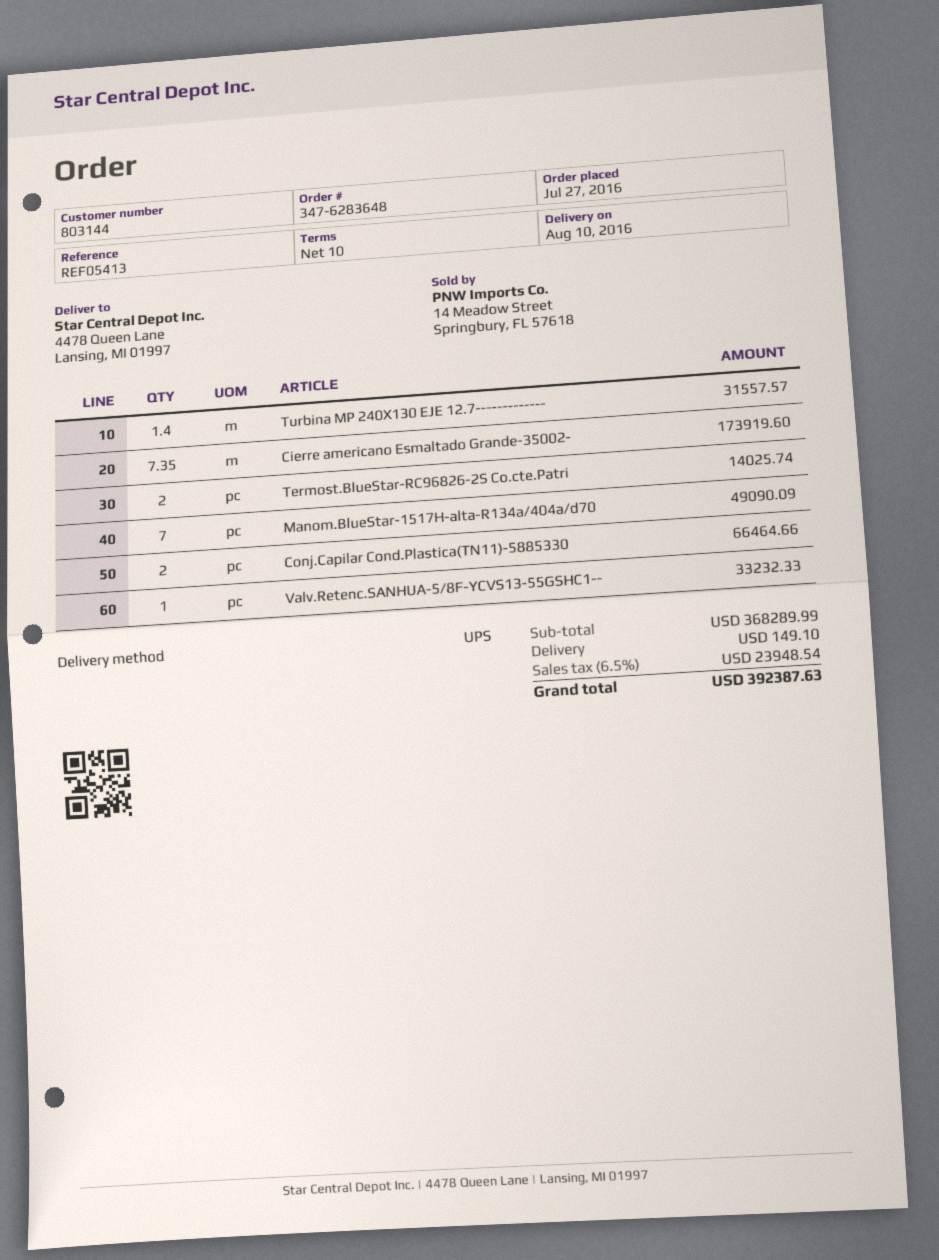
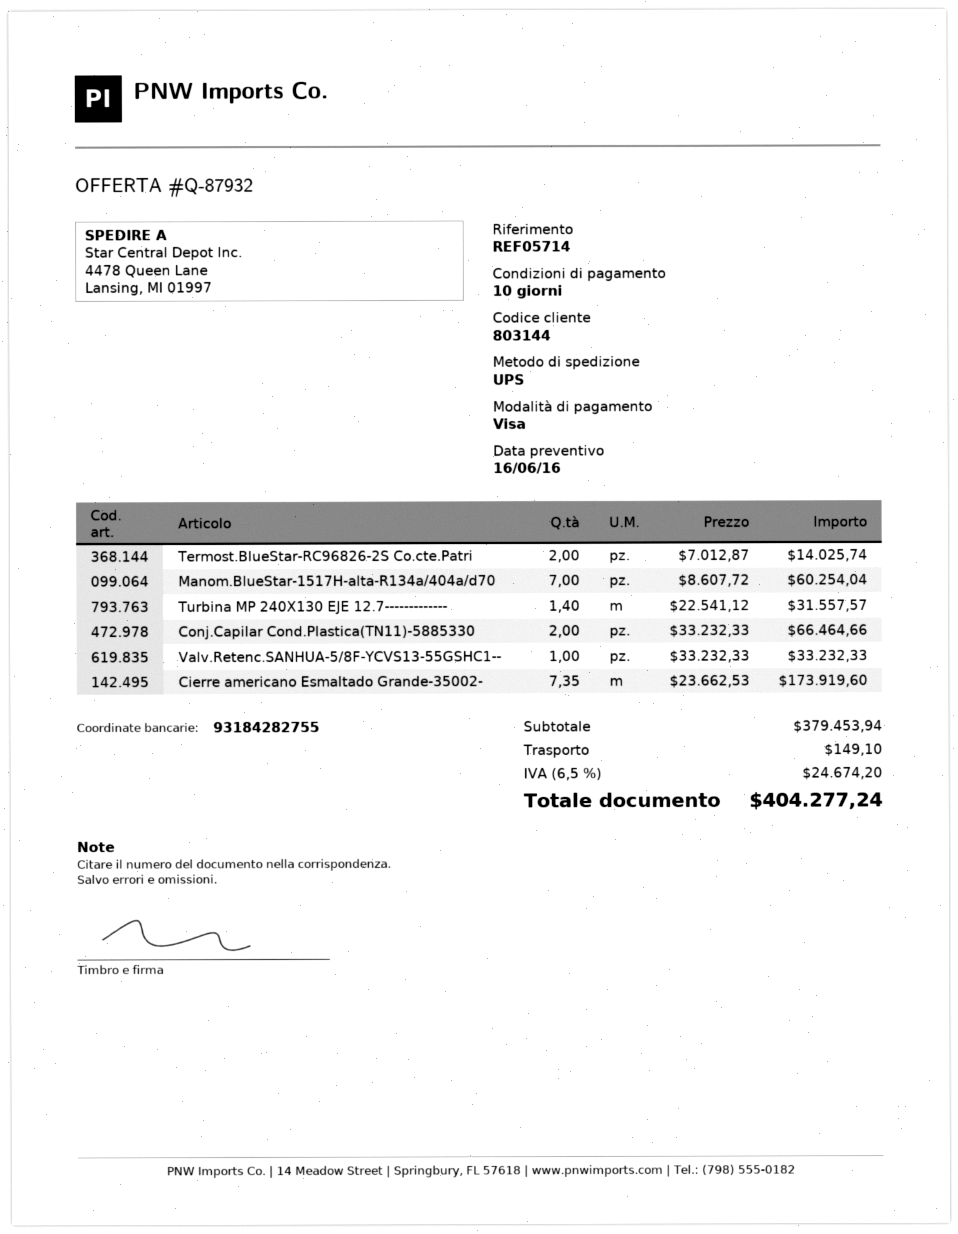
reference: REF05413 -> REF05714
Manom.BlueStar-1517H-alta-R134a/404a/d70: 7 for 49090.09 -> 7 for 60254.04
subtotal: 368289.99 -> 379453.94
tax: 6.5% = 23948.54 -> 6.5% = 24674.20
total: 392387.63 -> 404277.24

